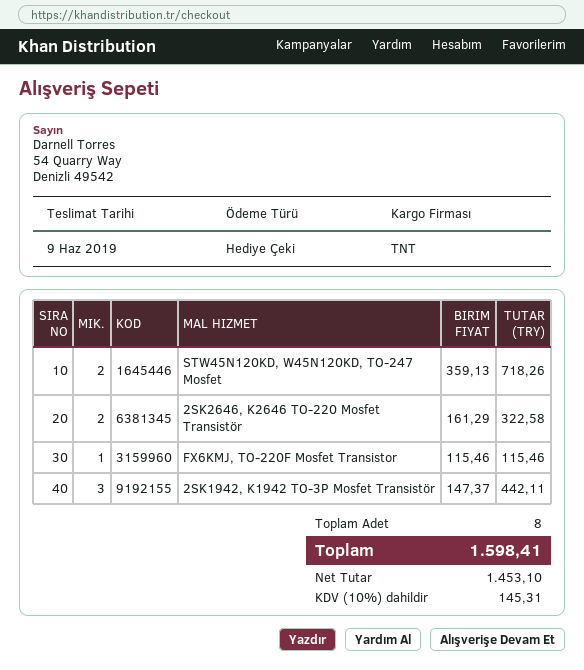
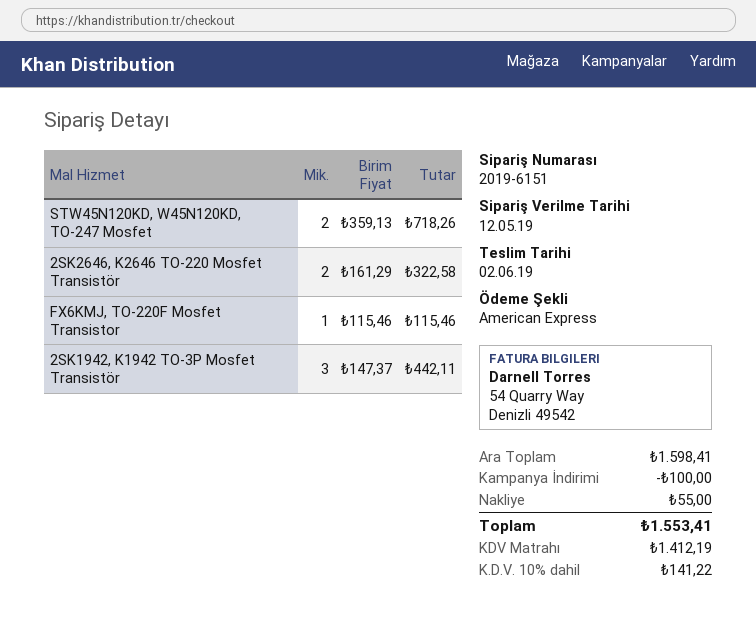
delivery date: 2019-06-09 -> 2019-06-02
payment method: gift card -> American Express
discount: none -> 100.00
shipping: none -> 55.00
net: 1453.10 -> 1412.19
tax: 10% = 145.31 -> 10% = 141.22
total: 1598.41 -> 1553.41

